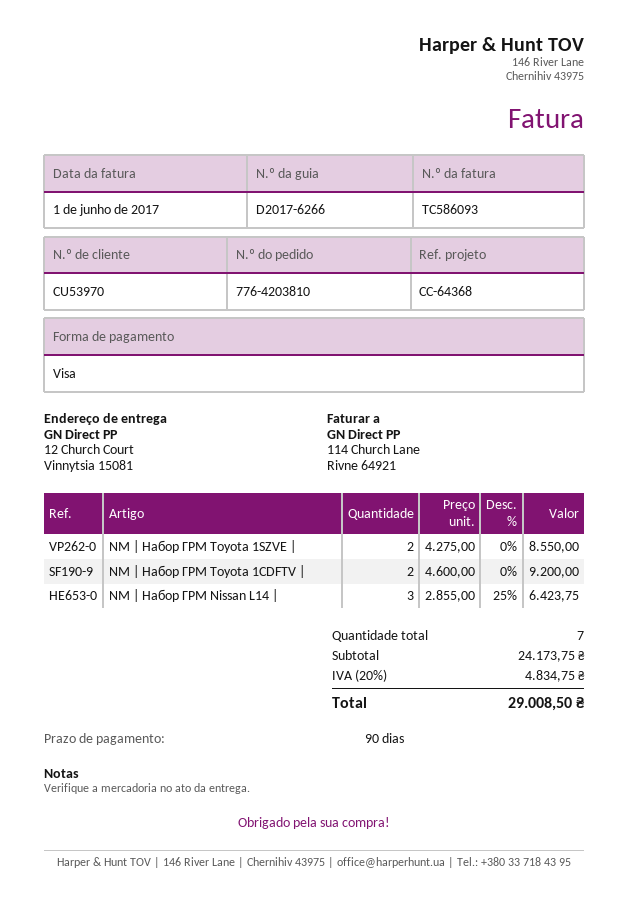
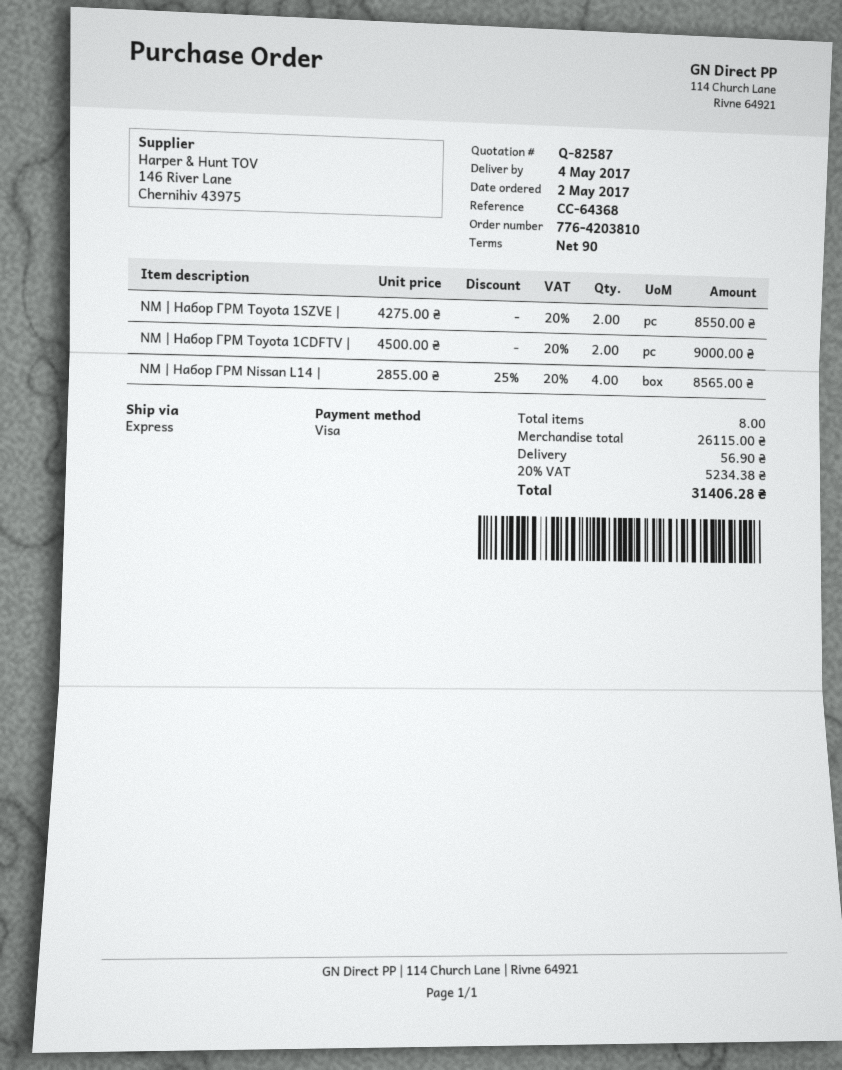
NM | Набор ГРМ Toyota 1CDFTV |: 2 x 4600.00 = 9200.00 -> 2 x 4500.00 = 9000.00
NM | Набор ГРМ Nissan L14 |: 3 x 2855.00 - 25% = 6423.75 -> 4 x 2855.00 - 25% = 8565.00
total quantity: 7 -> 8
subtotal: 24173.75 -> 26115.00
shipping: none -> 56.90
tax: 20% = 4834.75 -> 20% = 5234.38
total: 29008.50 -> 31406.28

